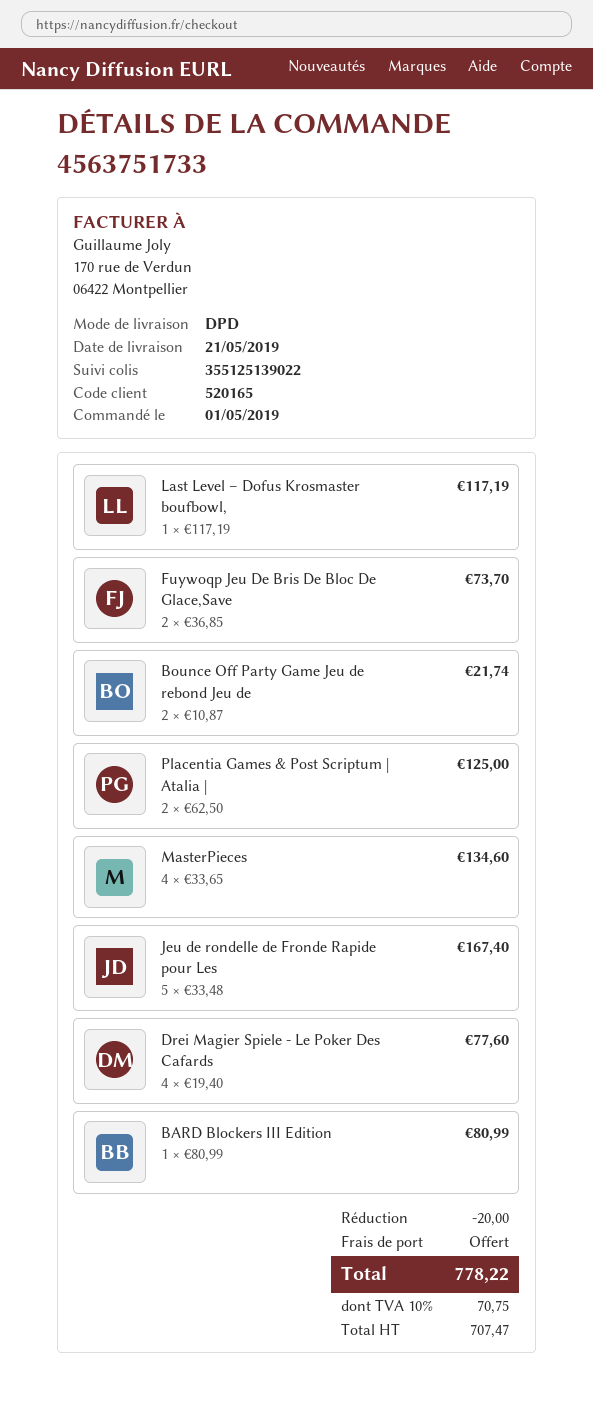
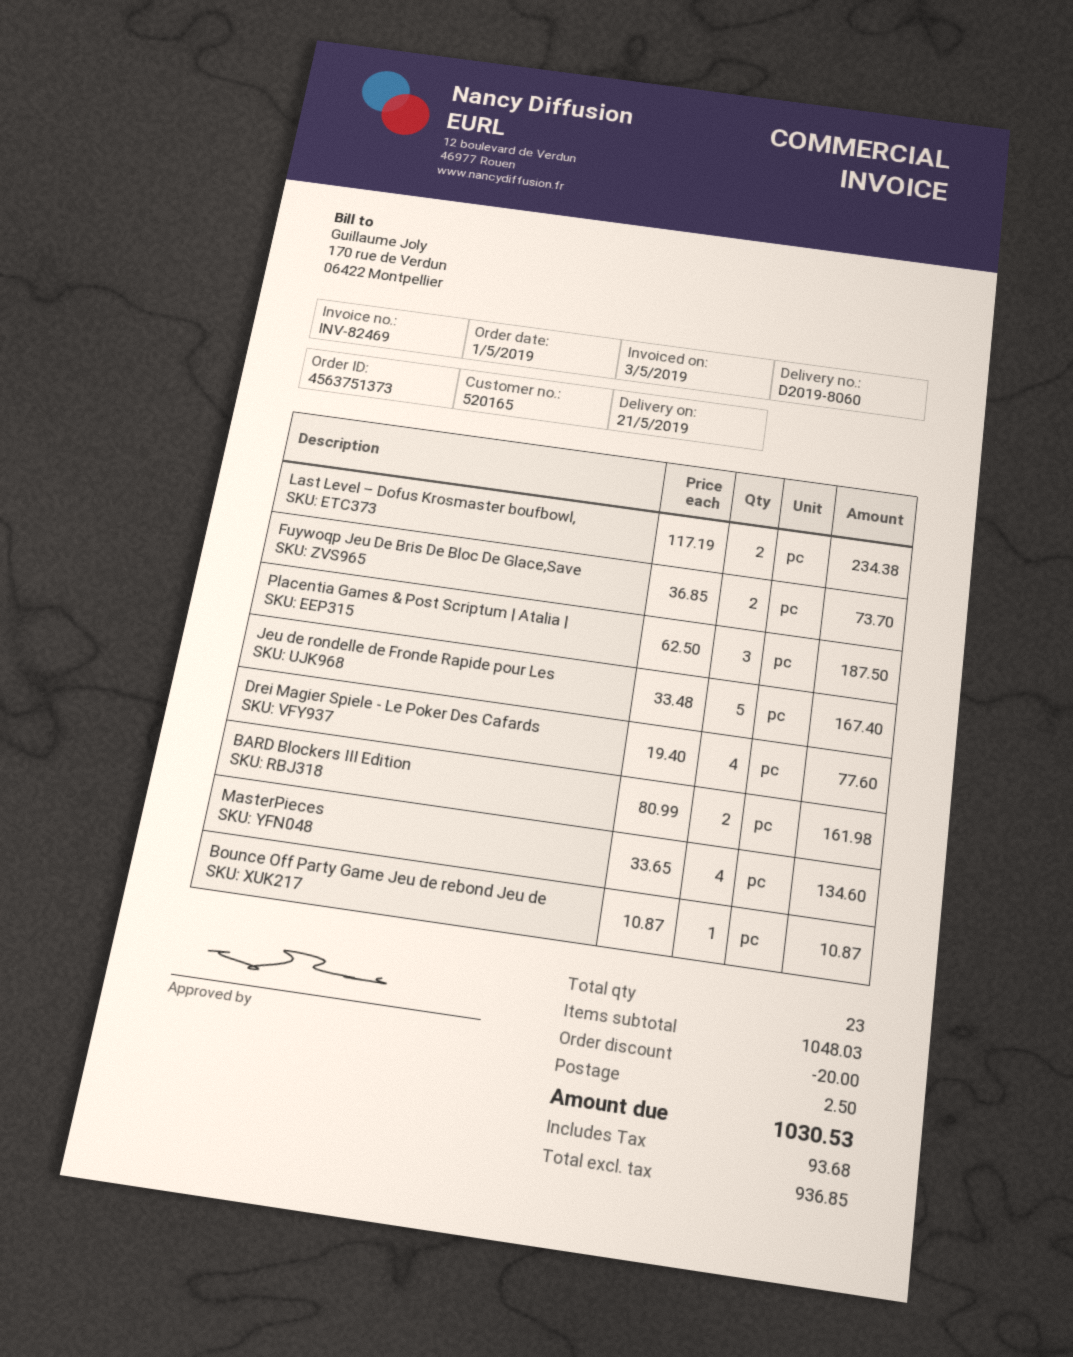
order number: 4563751733 -> 4563751373
Last Level – Dofus Krosmaster boufbowl,: 1 x 117.19 = 117.19 -> 2 x 117.19 = 234.38
Bounce Off Party Game Jeu de rebond Jeu de: 2 x 10.87 = 21.74 -> 1 x 10.87 = 10.87
Placentia Games & Post Scriptum | Atalia |: 2 x 62.50 = 125.00 -> 3 x 62.50 = 187.50
BARD Blockers III Edition: 1 x 80.99 = 80.99 -> 2 x 80.99 = 161.98
shipping: 0.00 -> 2.50
net: 707.47 -> 936.85
tax: 70.75 -> 93.68
total: 778.22 -> 1030.53

